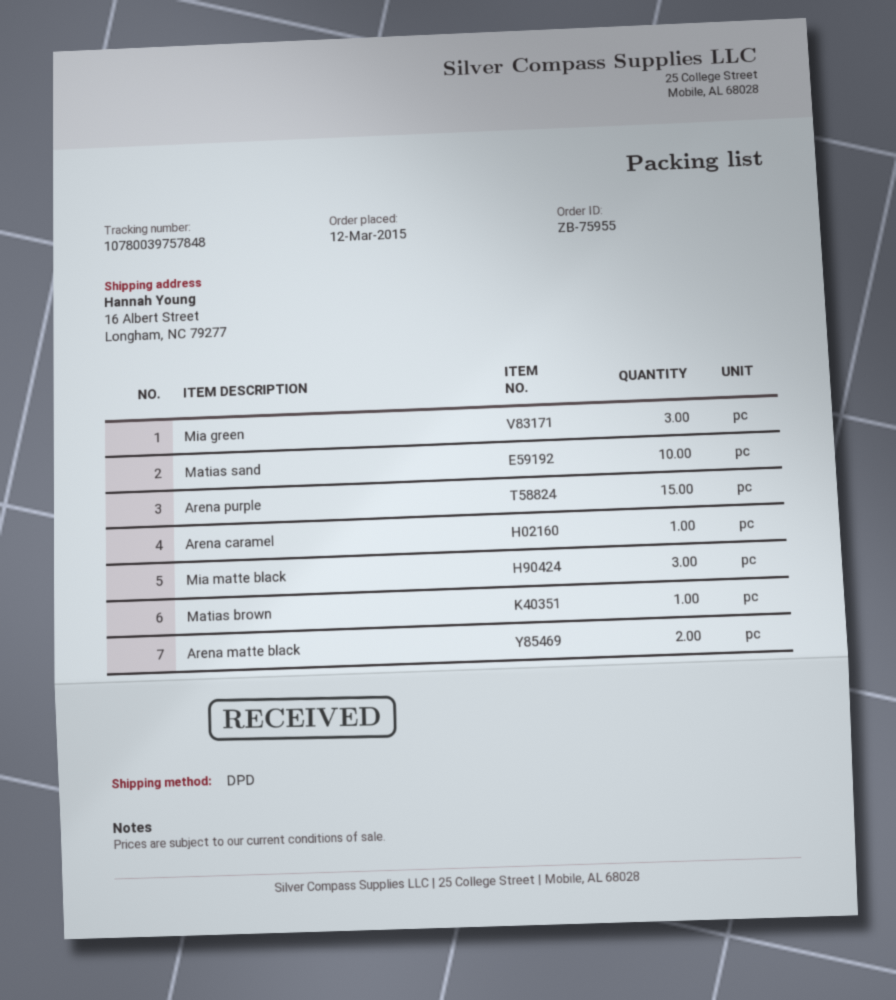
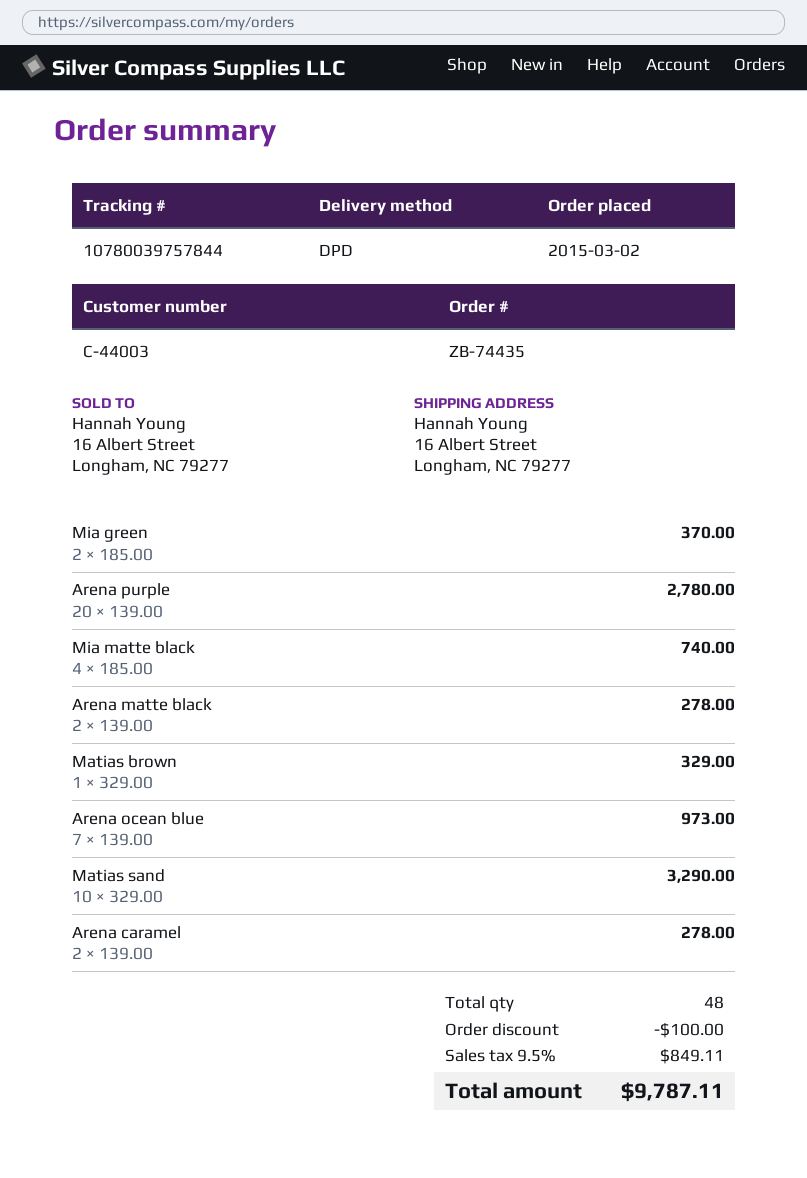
order number: ZB-75955 -> ZB-74435
order date: 2015-03-12 -> 2015-03-02
tracking number: 10780039757848 -> 10780039757844
Mia green: 3 -> 2
Arena purple: 15 -> 20
Arena caramel: 1 -> 2
Mia matte black: 3 -> 4
Arena ocean blue: none -> 7

